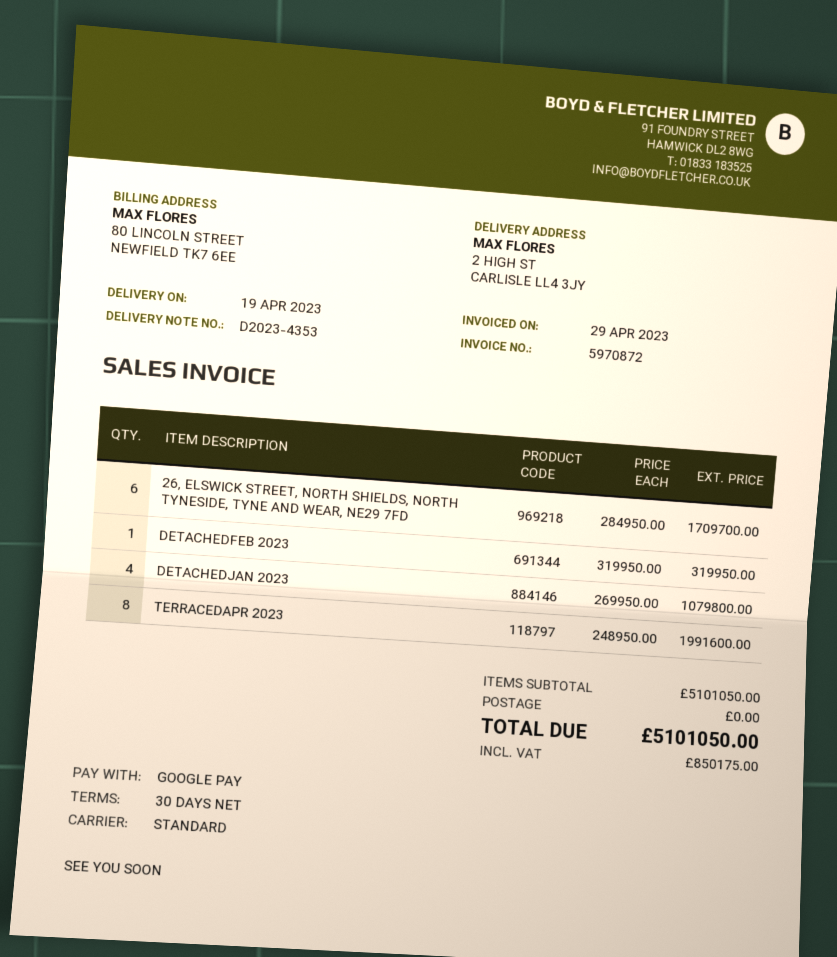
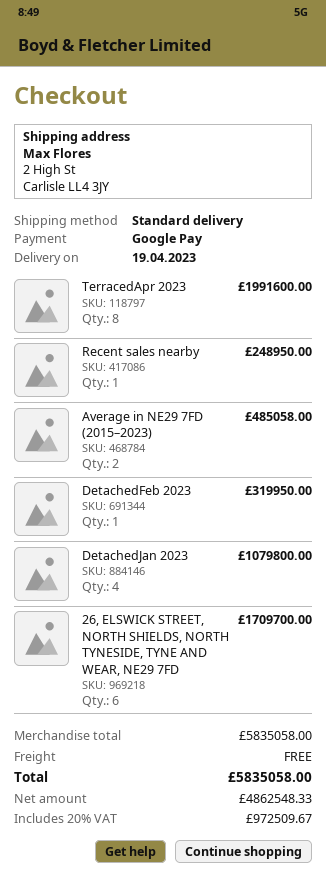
Recent sales nearby: none -> 1 for 248950.00
Average in NE29 7FD (2015–2023): none -> 2 for 485058.00
subtotal: 5101050.00 -> 5835058.00
tax: 850175.00 -> 972509.67
total: 5101050.00 -> 5835058.00

